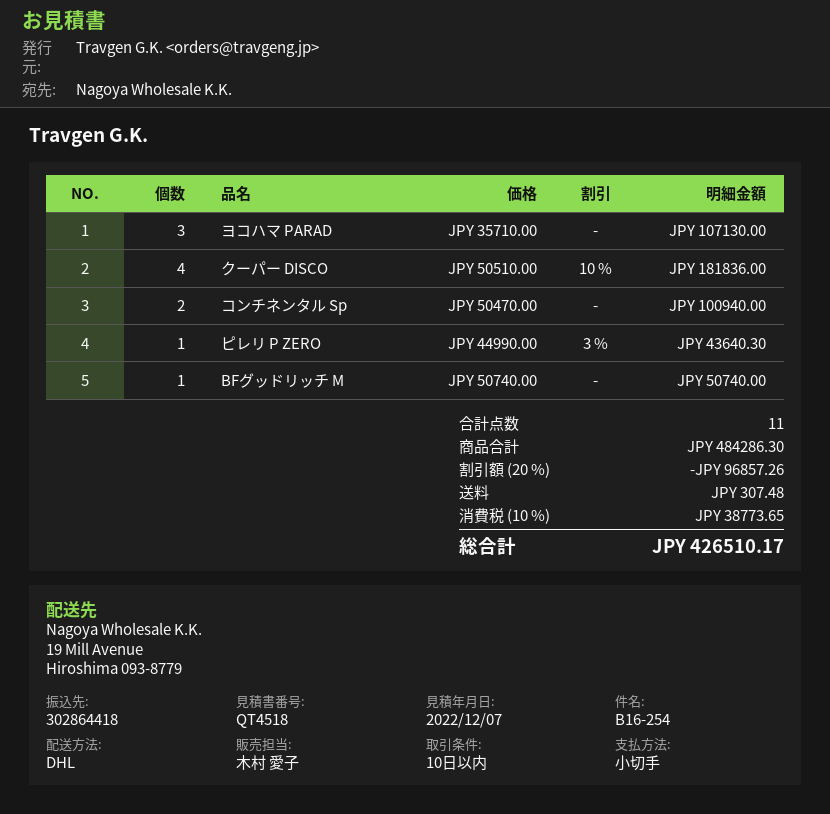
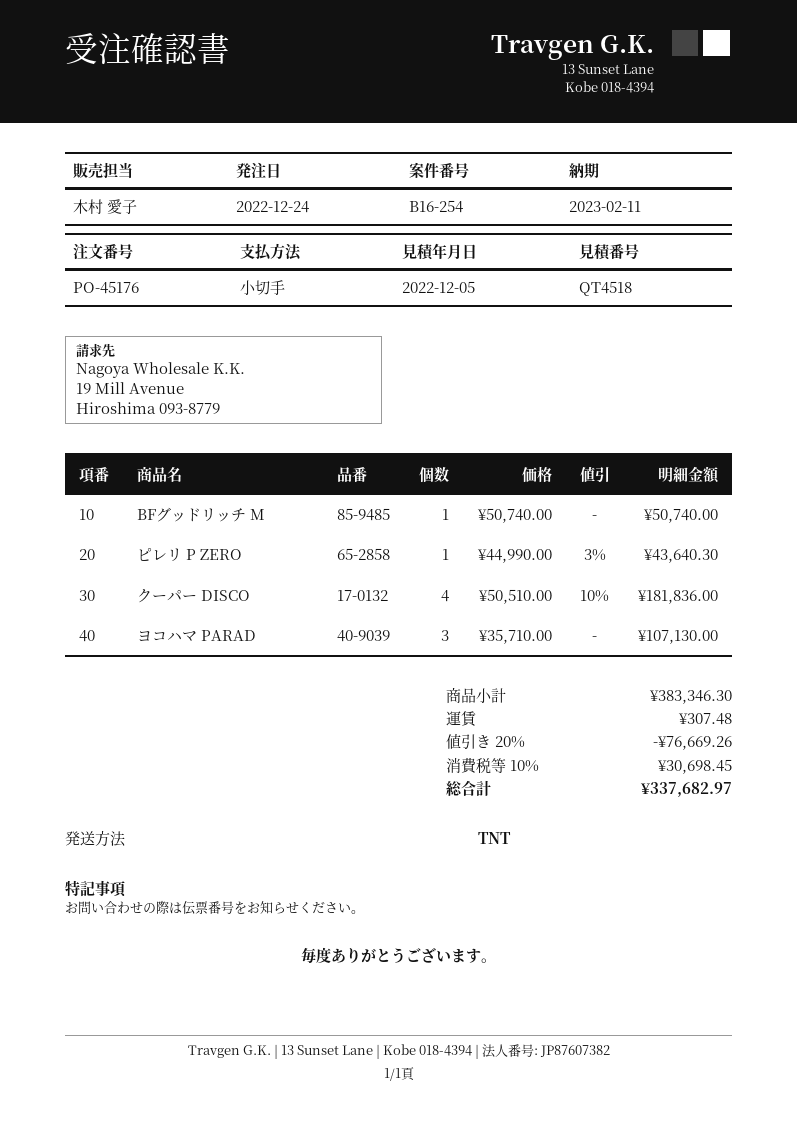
quote date: 2022-12-07 -> 2022-12-05
shipping method: DHL -> TNT
コンチネンタル Sp: 2 x 50470.00 = 100940.00 -> none
subtotal: 484286.30 -> 383346.30
discount: 20% = 96857.26 -> 20% = 76669.26
tax: 10% = 38773.65 -> 10% = 30698.45
total: 426510.17 -> 337682.97

